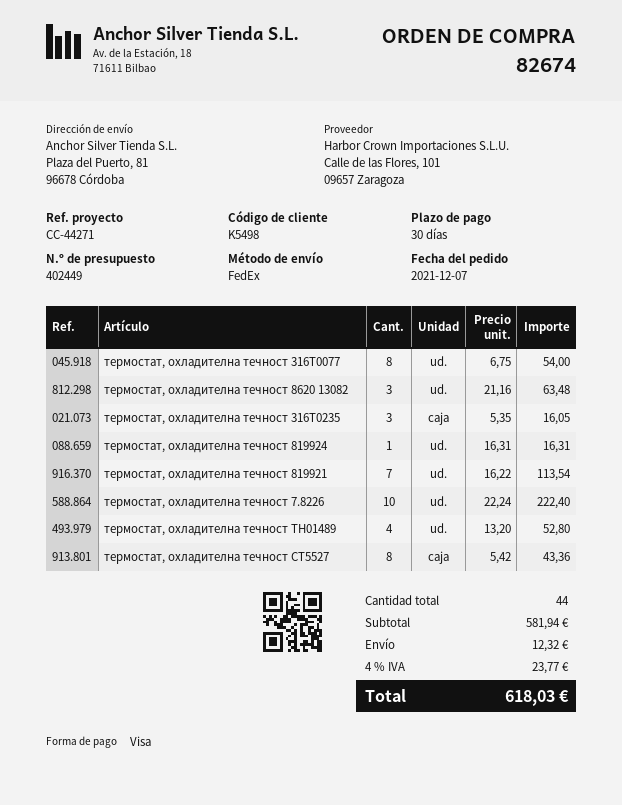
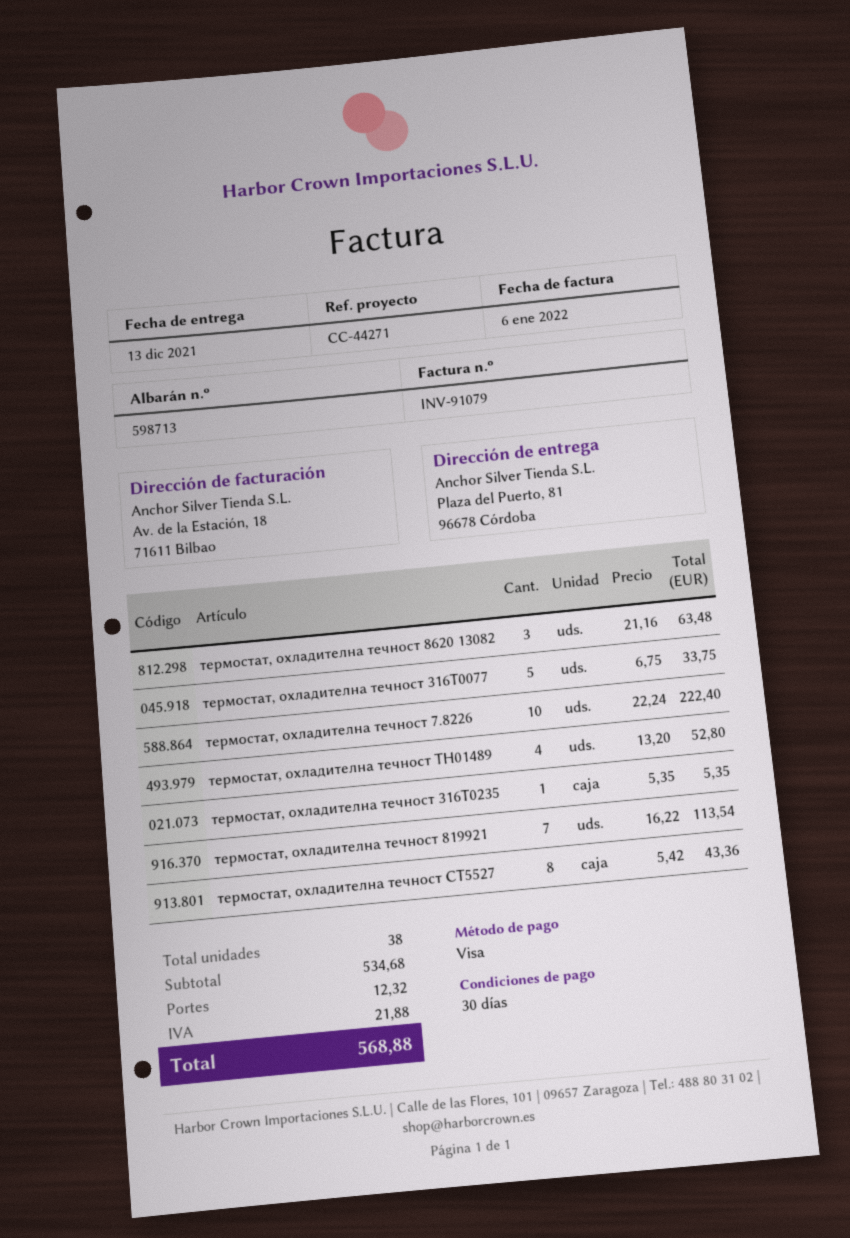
термостат, охладителна течност 316T0077: 8 x 6.75 = 54.00 -> 5 x 6.75 = 33.75
термостат, охладителна течност 316T0235: 3 x 5.35 = 16.05 -> 1 x 5.35 = 5.35
термостат, охладителна течност 819924: 1 x 16.31 = 16.31 -> none
total quantity: 44 -> 38
subtotal: 581.94 -> 534.68
tax: 23.77 -> 21.88
total: 618.03 -> 568.88

